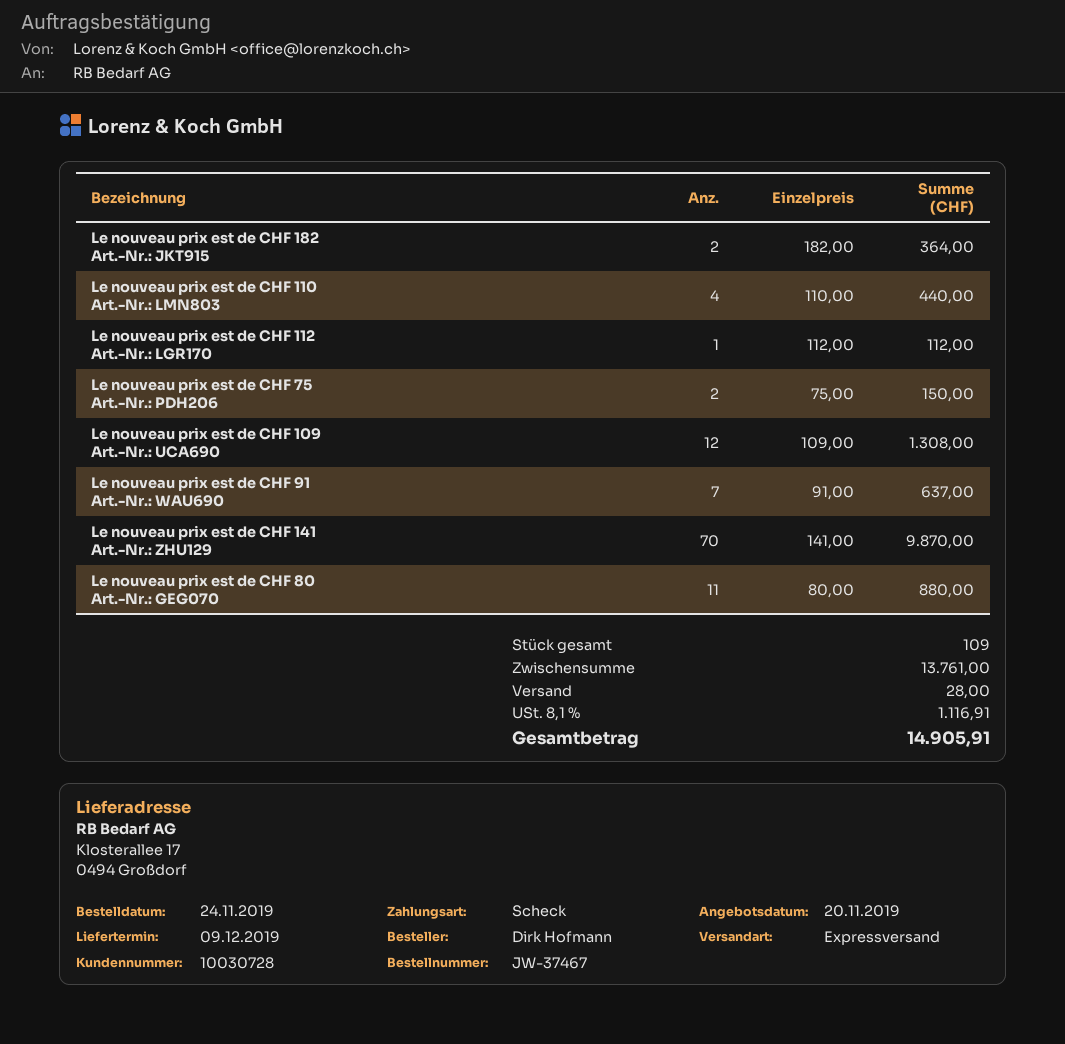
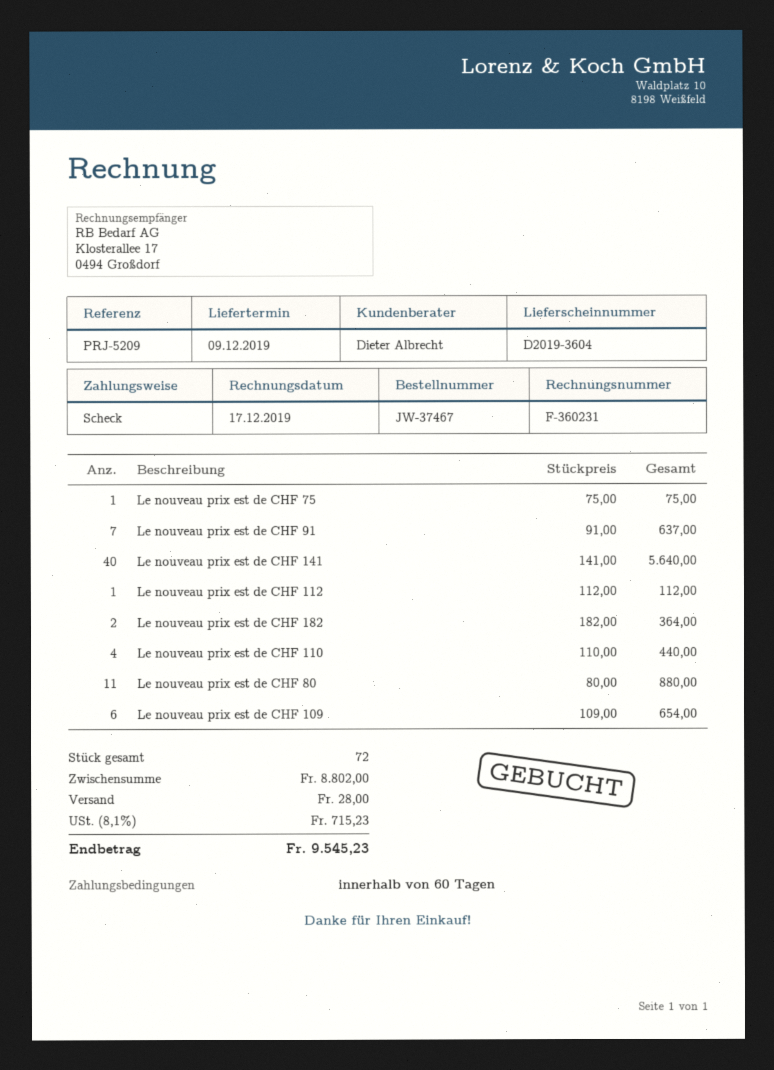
Le nouveau prix est de CHF 75: 2 x 75.00 = 150.00 -> 1 x 75.00 = 75.00
Le nouveau prix est de CHF 109: 12 x 109.00 = 1308.00 -> 6 x 109.00 = 654.00
Le nouveau prix est de CHF 141: 70 x 141.00 = 9870.00 -> 40 x 141.00 = 5640.00
total quantity: 109 -> 72
subtotal: 13761.00 -> 8802.00
tax: 8.1% = 1116.91 -> 8.1% = 715.23
total: 14905.91 -> 9545.23

